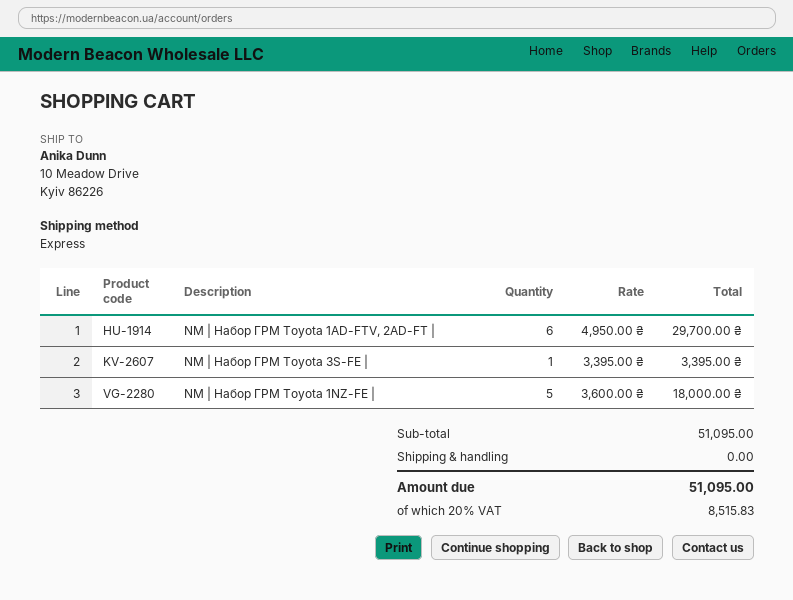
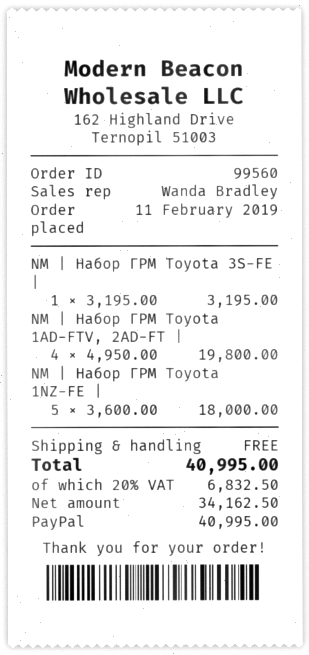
NM | Набор ГРМ Toyota 1AD-FTV, 2AD-FT |: 6 x 4950.00 = 29700.00 -> 4 x 4950.00 = 19800.00
NM | Набор ГРМ Toyota 3S-FE |: 1 x 3395.00 = 3395.00 -> 1 x 3195.00 = 3195.00
tax: 20% = 8515.83 -> 20% = 6832.50
total: 51095.00 -> 40995.00

